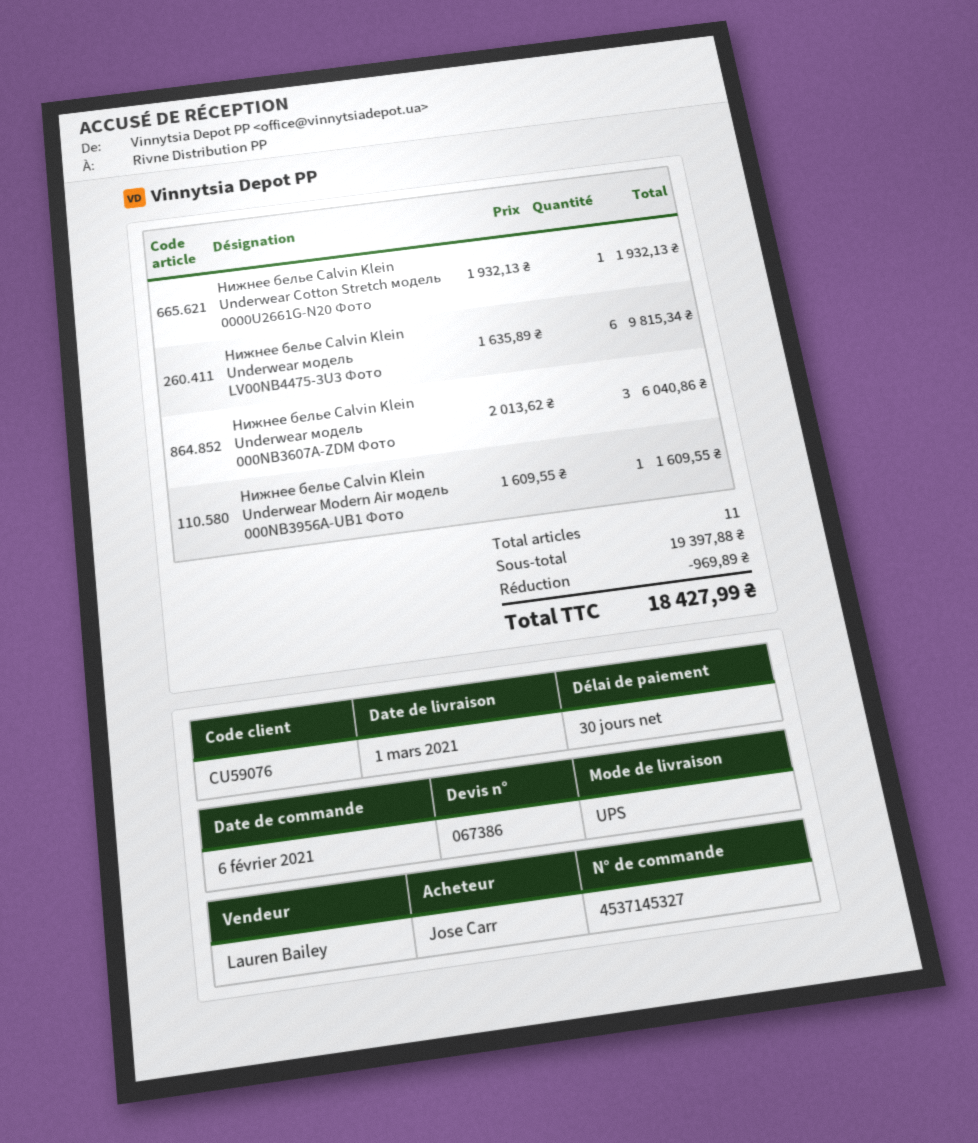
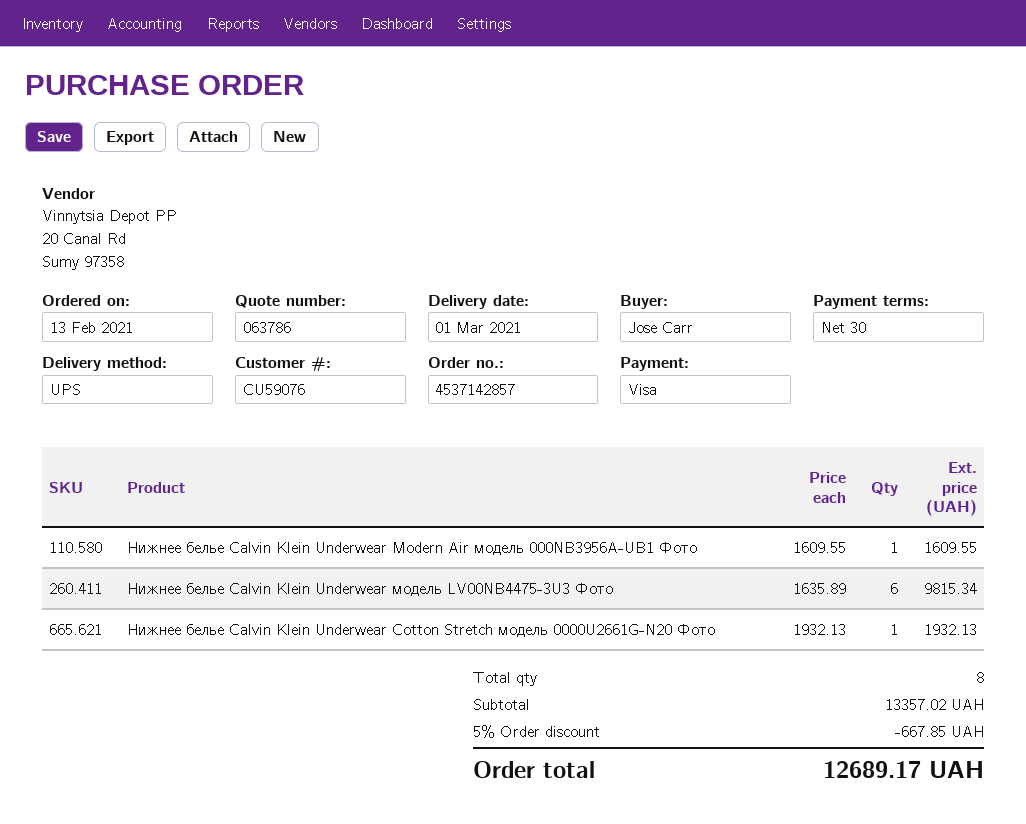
quote number: 067386 -> 063786
order number: 4537145327 -> 4537142857
order date: 2021-02-06 -> 2021-02-13
Нижнее белье Calvin Klein Underwear модель 000NB3607A-ZDM Фото: 3 x 2013.62 = 6040.86 -> none
total quantity: 11 -> 8
subtotal: 19397.88 -> 13357.02
discount: 969.89 -> 667.85
total: 18427.99 -> 12689.17

